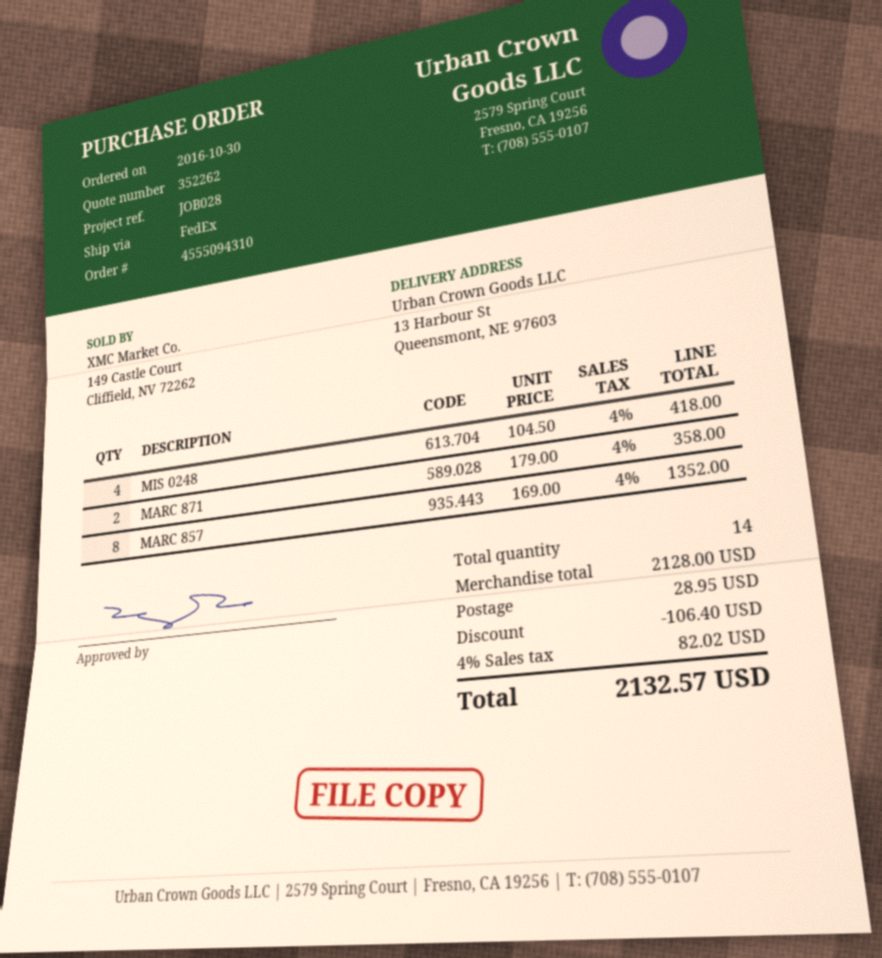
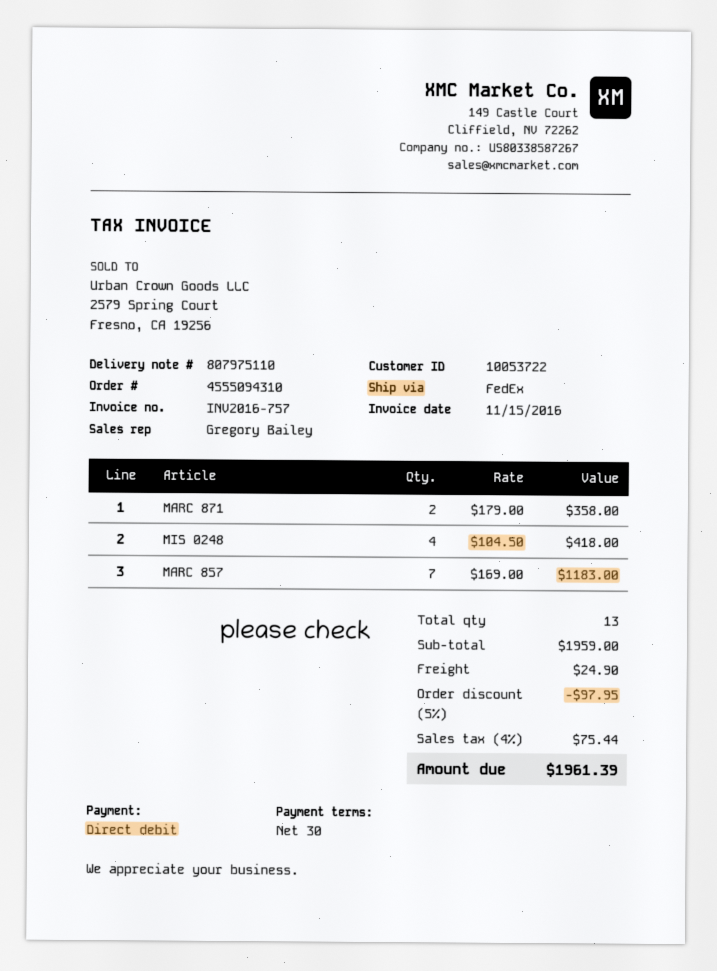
MARC 857: 8 x 169.00 = 1352.00 -> 7 x 169.00 = 1183.00
total quantity: 14 -> 13
subtotal: 2128.00 -> 1959.00
discount: 106.40 -> 97.95
shipping: 28.95 -> 24.90
tax: 4% = 82.02 -> 4% = 75.44
total: 2132.57 -> 1961.39

